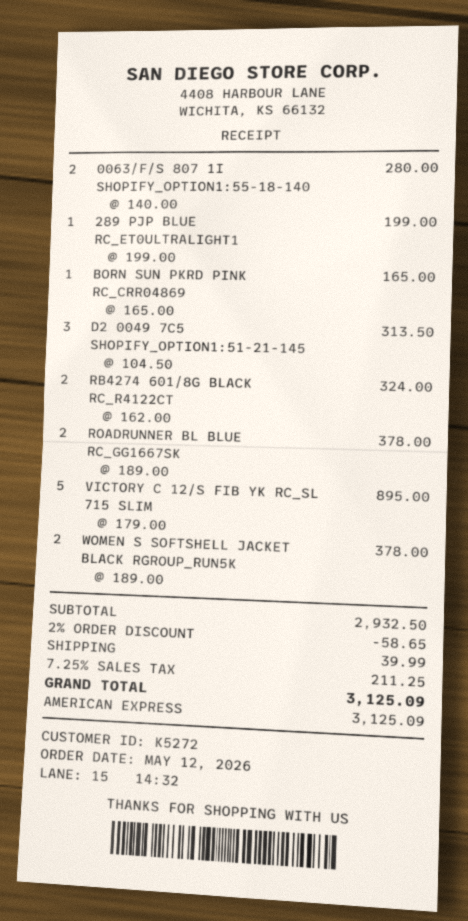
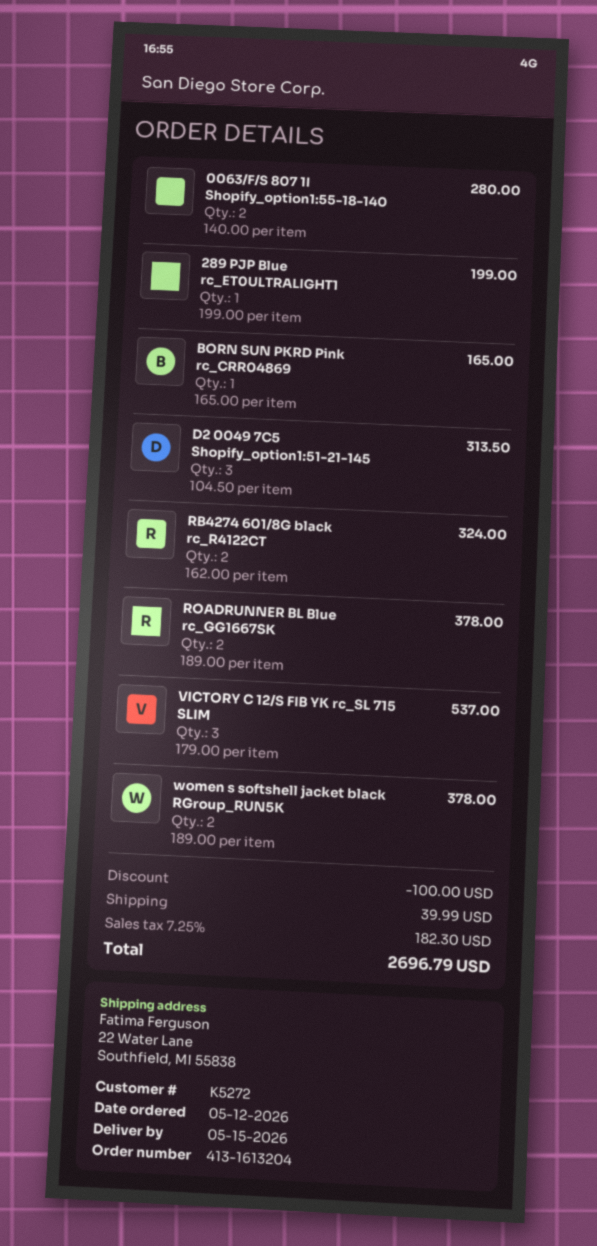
VICTORY C 12/S FIB YK RC_SL 715 SLIM: 5 x 179.00 = 895.00 -> 3 x 179.00 = 537.00
discount: 58.65 -> 100.00
tax: 7.25% = 211.25 -> 7.25% = 182.30
total: 3125.09 -> 2696.79

